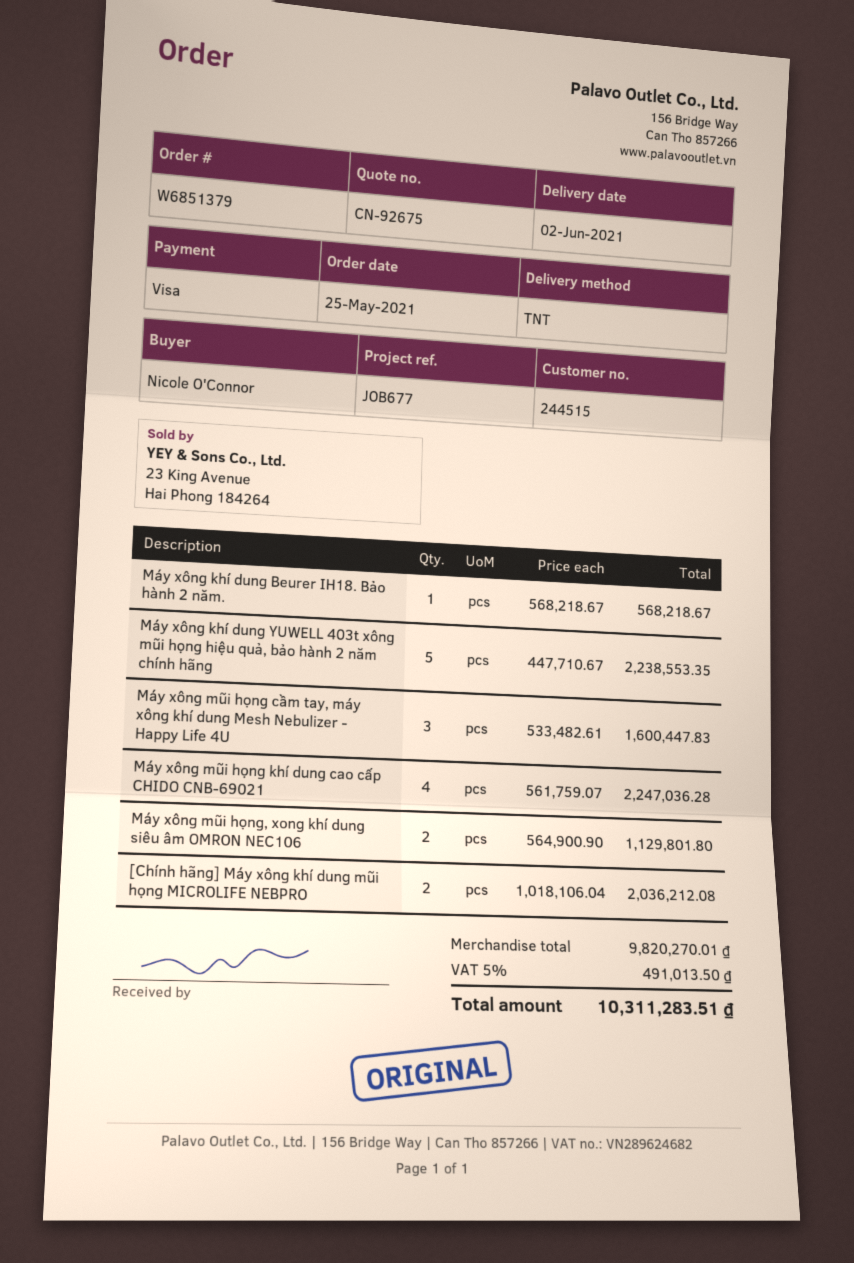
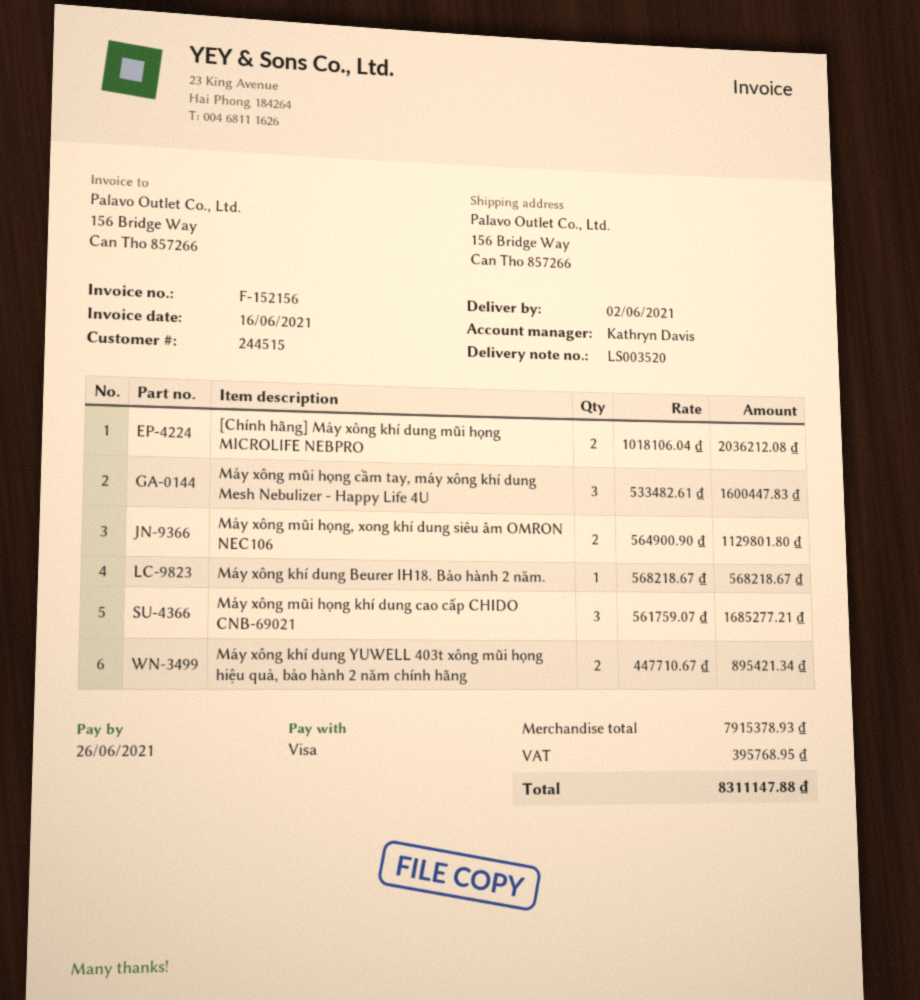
Máy xông khí dung YUWELL 403t xông mũi họng hiệu quả, bảo hành 2 năm chính hãng: 5 x 447710.67 = 2238553.35 -> 2 x 447710.67 = 895421.34
Máy xông mũi họng khí dung cao cấp CHIDO CNB-69021: 4 x 561759.07 = 2247036.28 -> 3 x 561759.07 = 1685277.21
subtotal: 9820270.01 -> 7915378.93
tax: 491013.50 -> 395768.95
total: 10311283.51 -> 8311147.88

